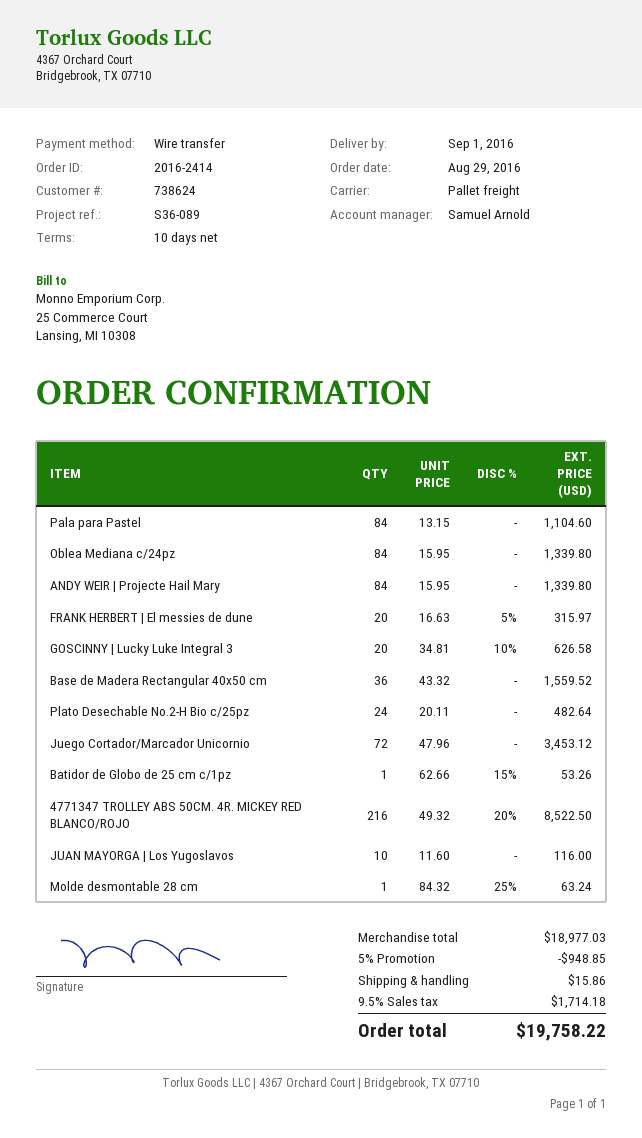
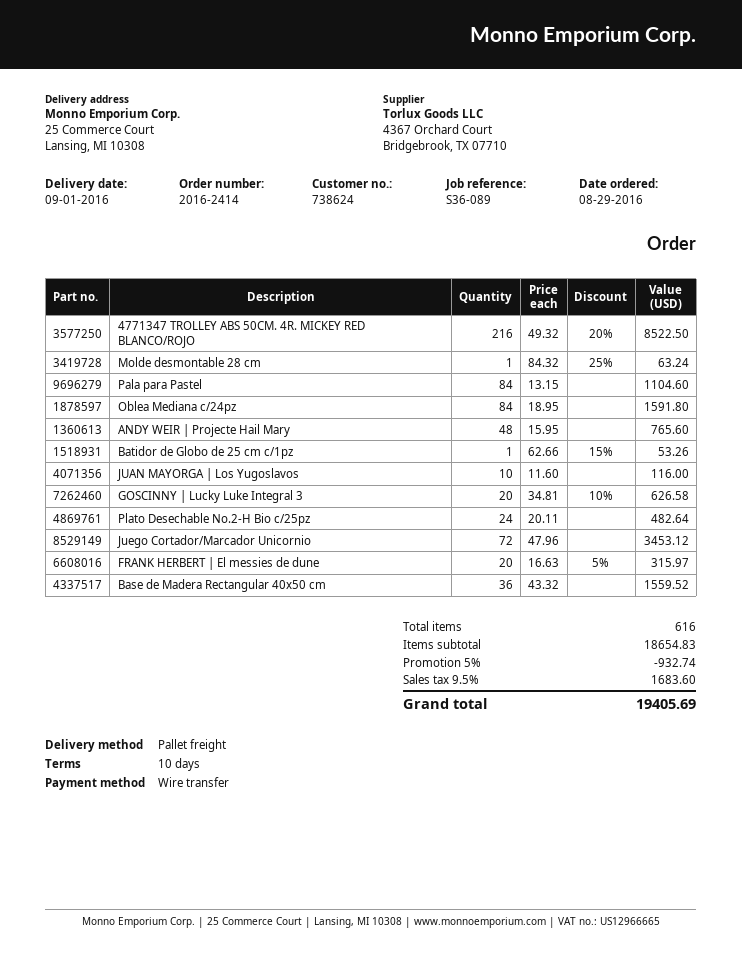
Oblea Mediana c/24pz: 84 x 15.95 = 1339.80 -> 84 x 18.95 = 1591.80
ANDY WEIR | Projecte Hail Mary: 84 x 15.95 = 1339.80 -> 48 x 15.95 = 765.60
subtotal: 18977.03 -> 18654.83
discount: 5% = 948.85 -> 5% = 932.74
shipping: 15.86 -> none
tax: 9.5% = 1714.18 -> 9.5% = 1683.60
total: 19758.22 -> 19405.69

